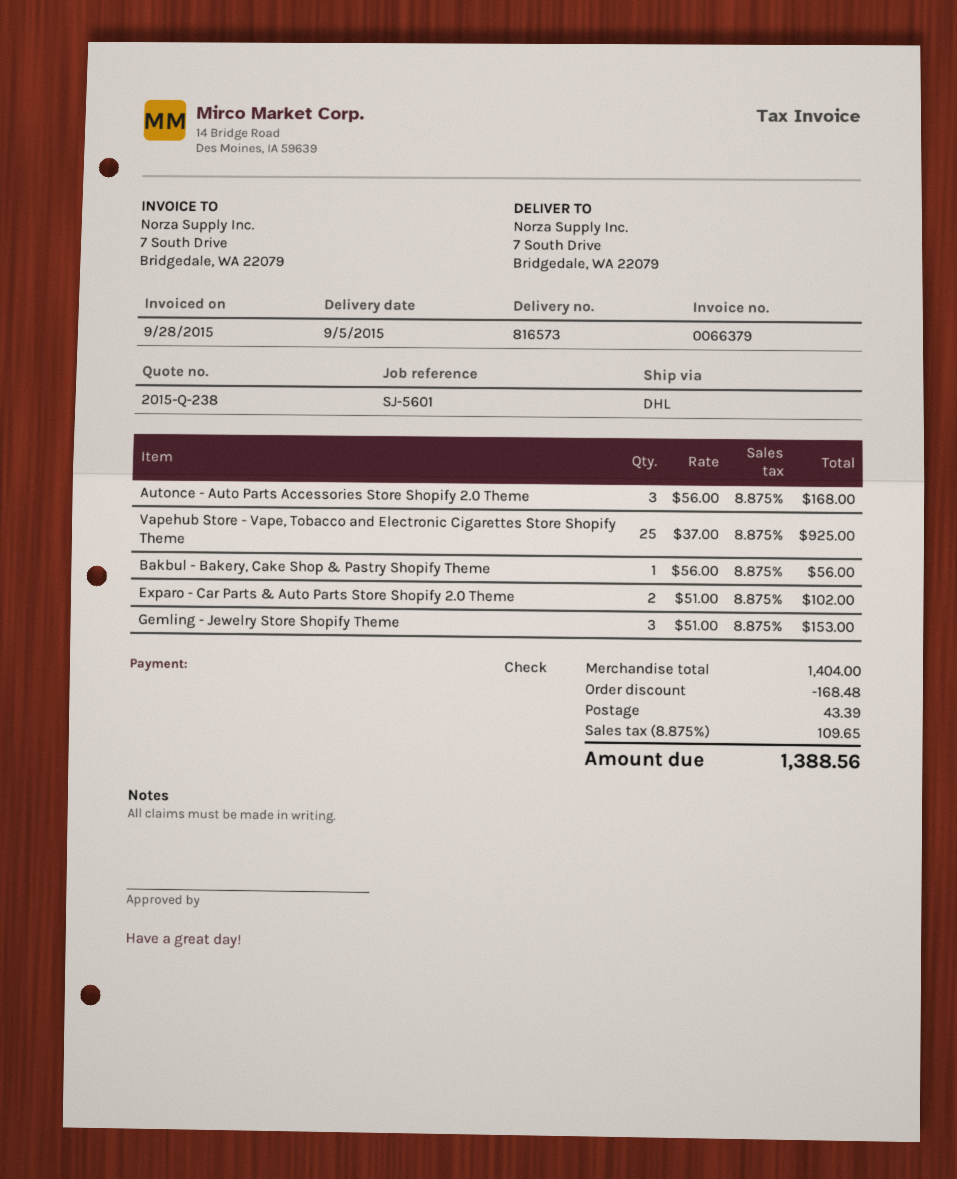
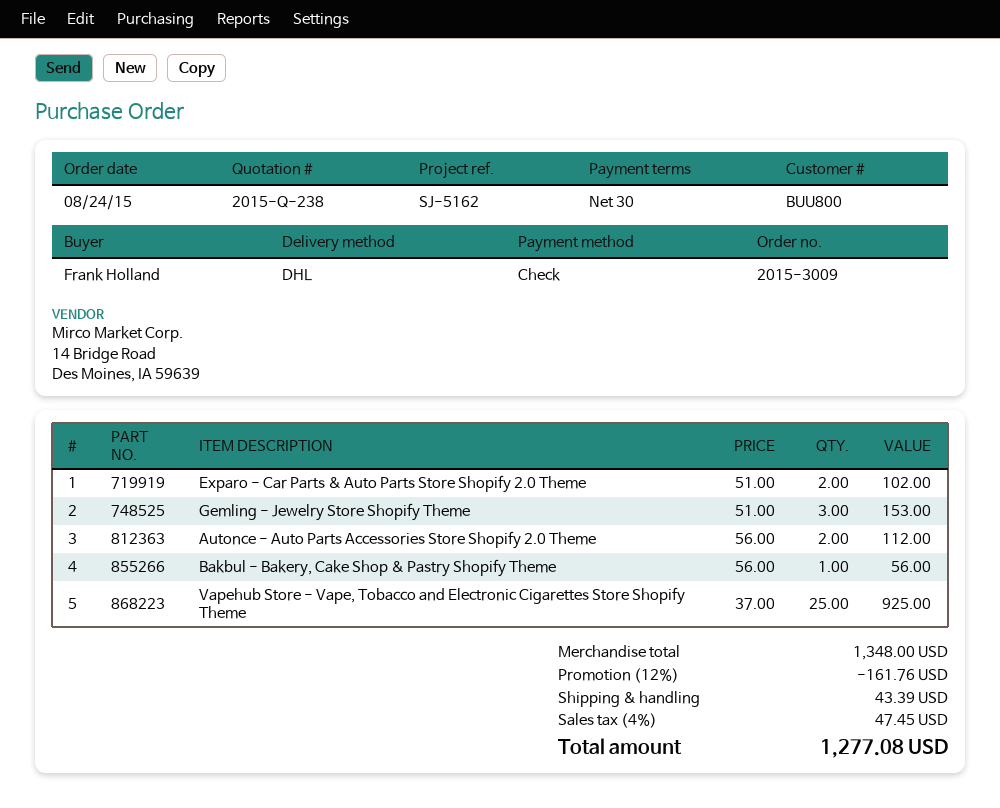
reference: SJ-5601 -> SJ-5162
Autonce - Auto Parts Accessories Store Shopify 2.0 Theme: 3 x 56.00 = 168.00 -> 2 x 56.00 = 112.00
subtotal: 1404.00 -> 1348.00
discount: 168.48 -> 161.76
tax: 8.875% = 109.65 -> 4% = 47.45
total: 1388.56 -> 1277.08

